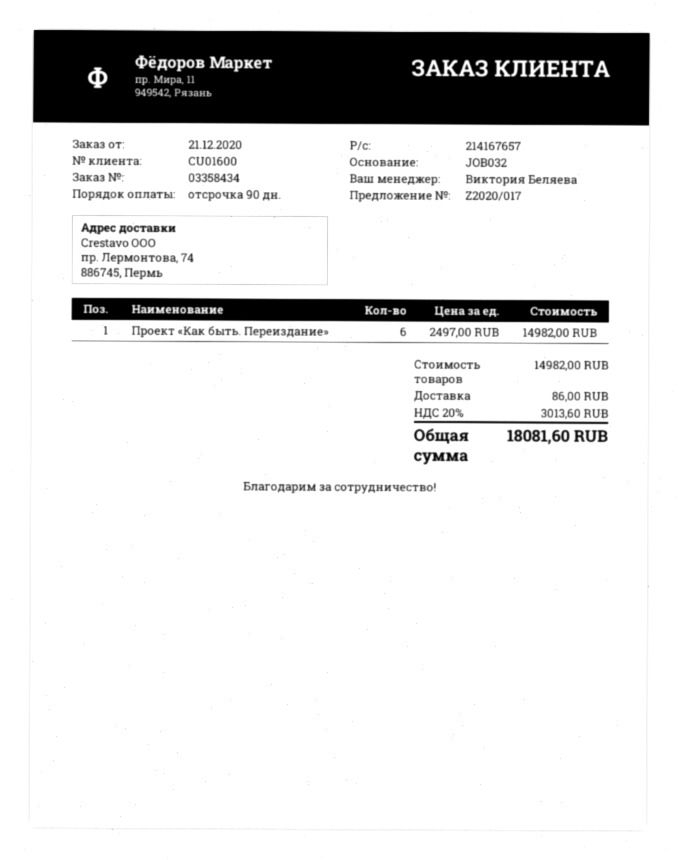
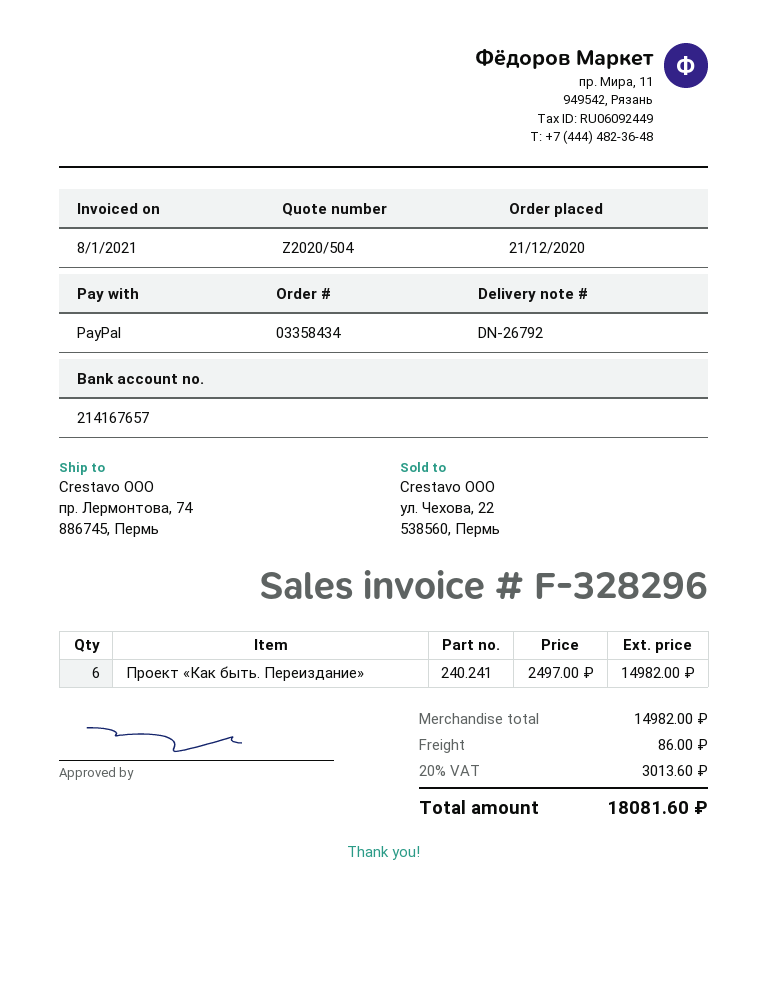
quote number: Z2020/017 -> Z2020/504

